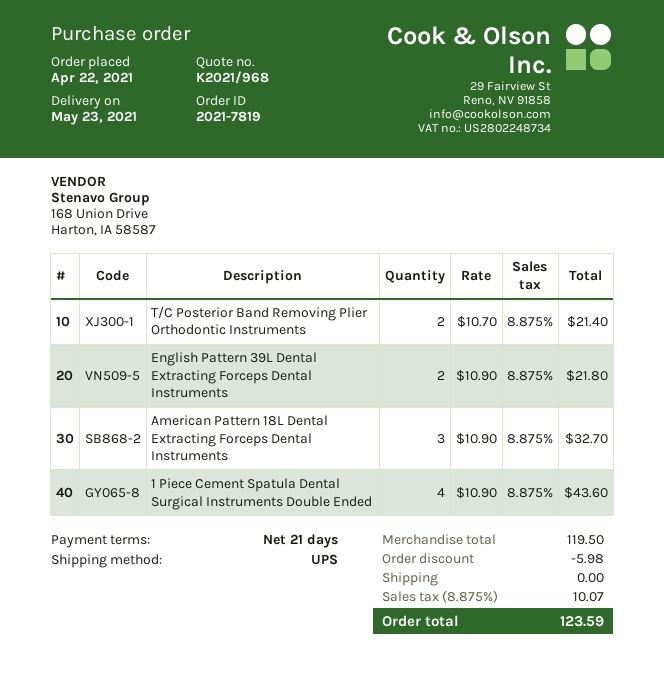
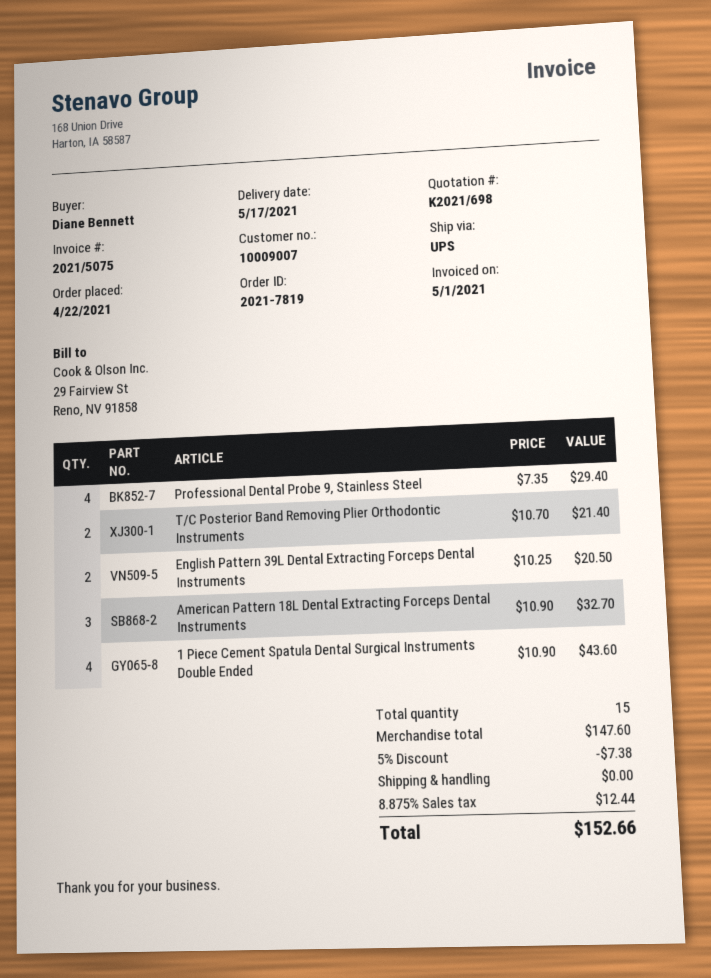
quote number: K2021/968 -> K2021/698
delivery date: 2021-05-23 -> 2021-05-17
English Pattern 39L Dental Extracting Forceps Dental Instruments: 2 x 10.90 = 21.80 -> 2 x 10.25 = 20.50
Professional Dental Probe 9, Stainless Steel: none -> 4 x 7.35 = 29.40
subtotal: 119.50 -> 147.60
discount: 5.98 -> 7.38
tax: 8.875% = 10.07 -> 8.875% = 12.44
total: 123.59 -> 152.66

